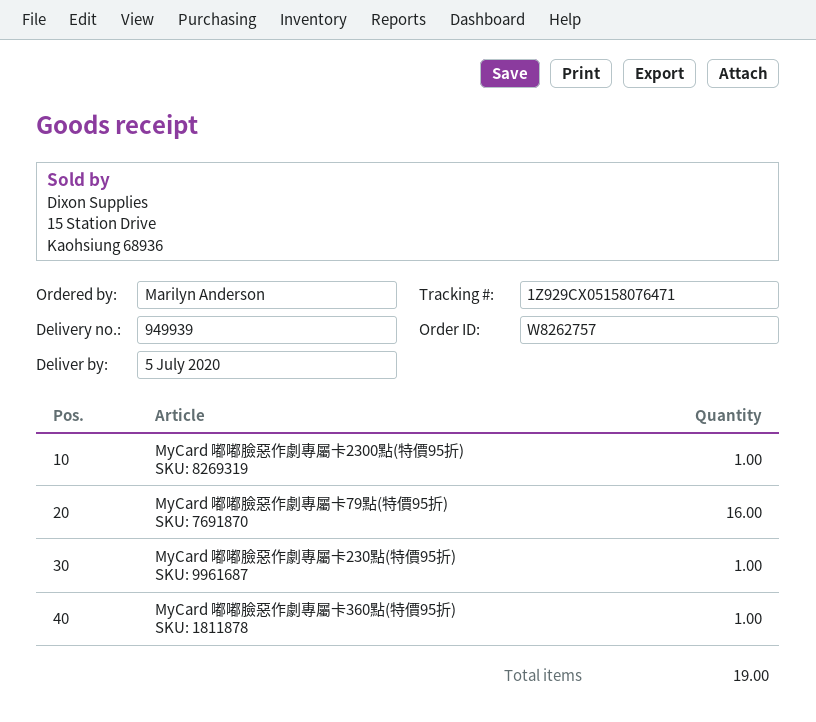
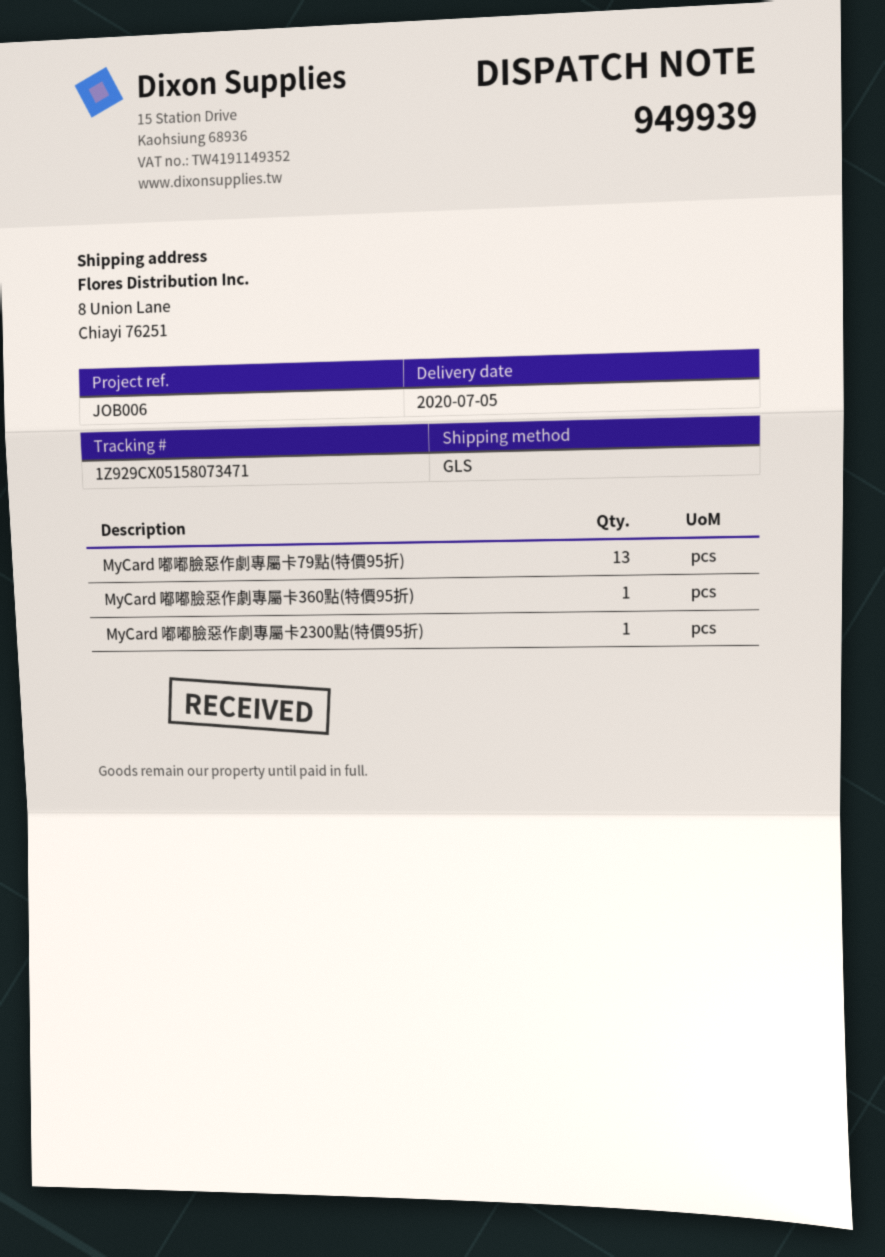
tracking number: 1Z929CX05158076471 -> 1Z929CX05158073471
MyCard 嘟嘟臉惡作劇專屬卡79點(特價95折): 16 -> 13
MyCard 嘟嘟臉惡作劇專屬卡230點(特價95折): 1 -> none

